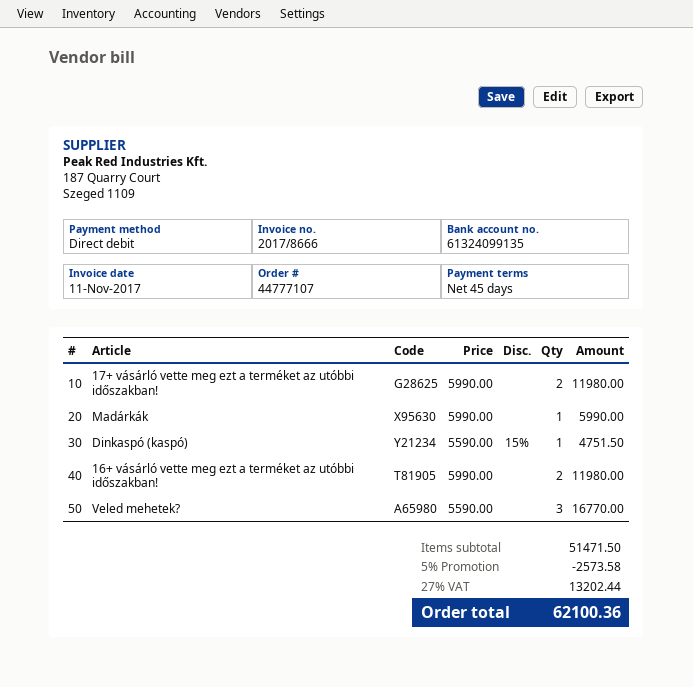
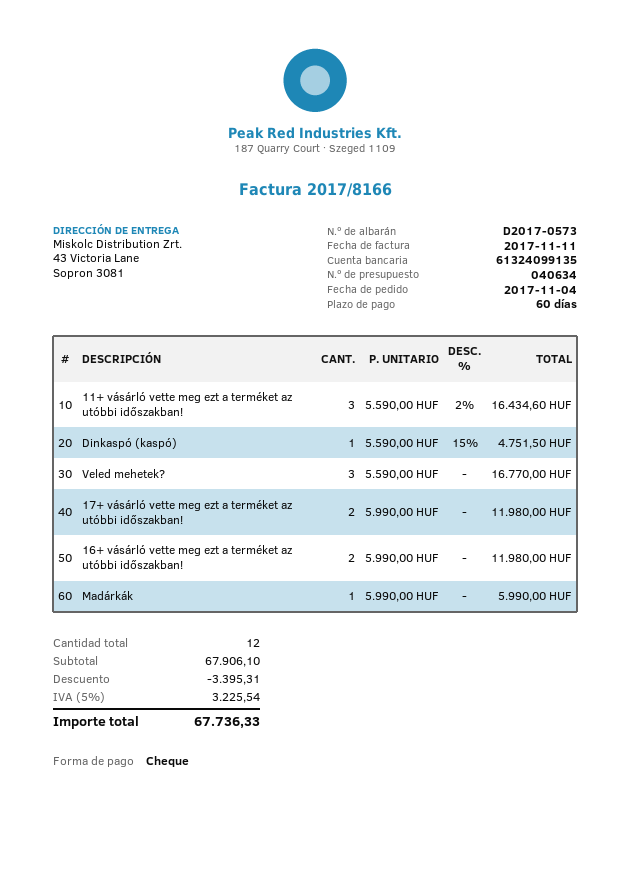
invoice number: 2017/8666 -> 2017/8166
payment terms: 45 days -> 60 days
payment method: direct debit -> cheque
11+ vásárló vette meg ezt a terméket az utóbbi időszakban!: none -> 3 x 5590.00 - 2% = 16434.60
subtotal: 51471.50 -> 67906.10
discount: 2573.58 -> 3395.31
tax: 27% = 13202.44 -> 5% = 3225.54
total: 62100.36 -> 67736.33

